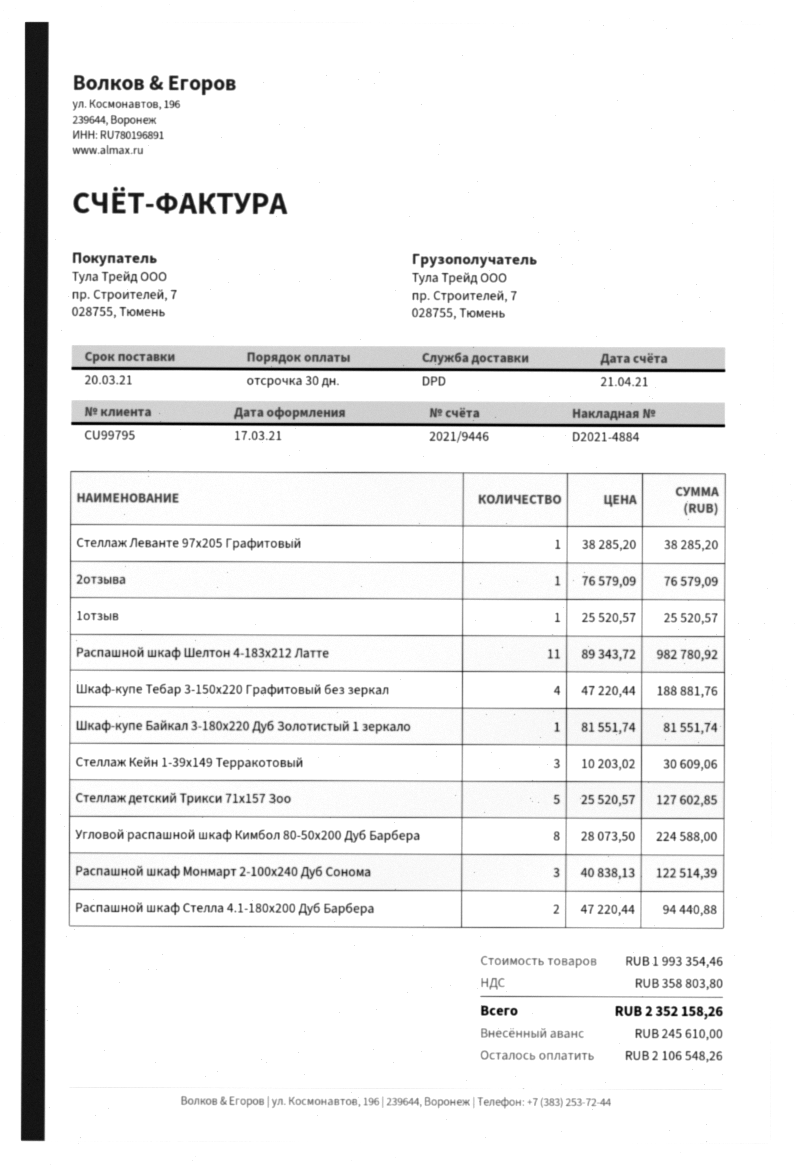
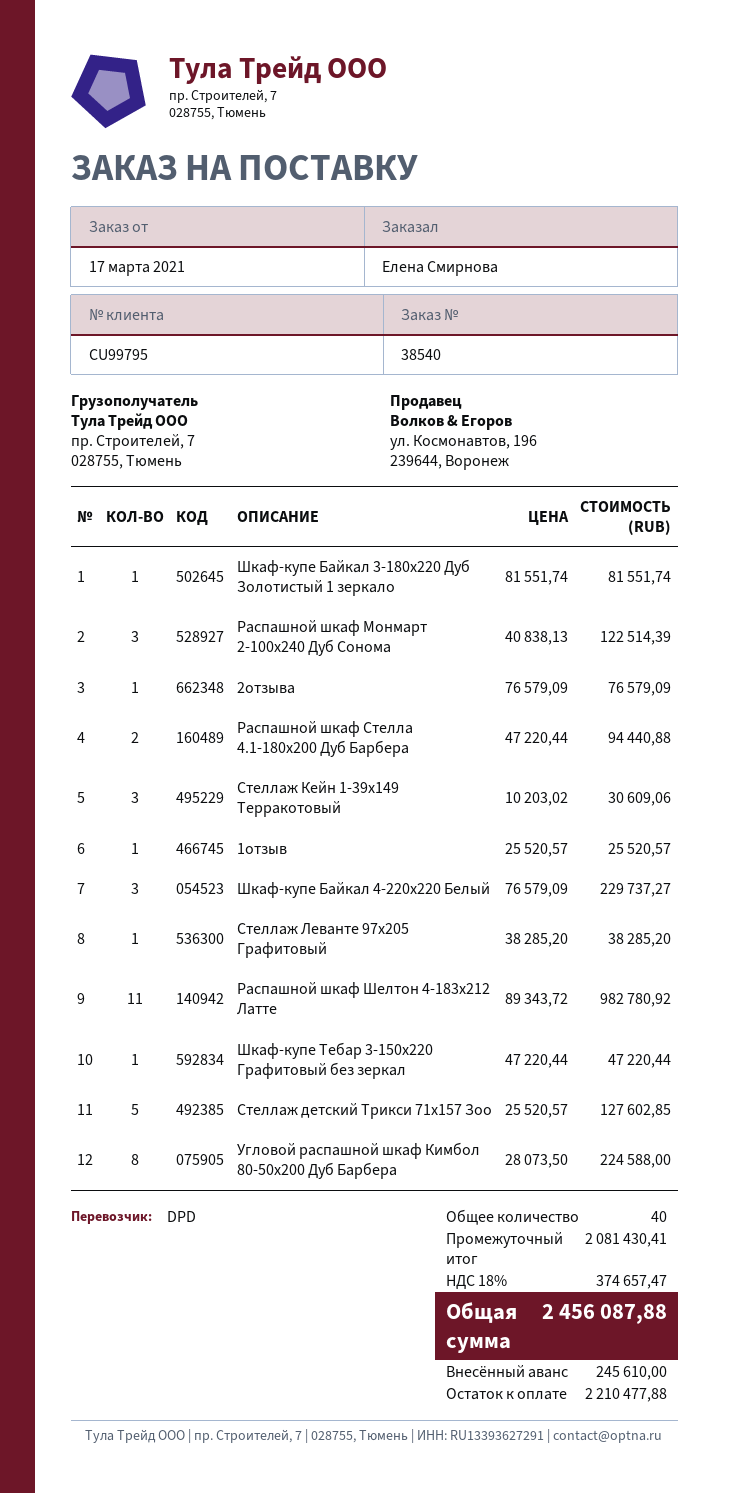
Шкаф-купе Тебар 3-150x220 Графитовый без зеркал: 4 x 47220.44 = 188881.76 -> 1 x 47220.44 = 47220.44
Шкаф-купе Байкал 4-220x220 Белый: none -> 3 x 76579.09 = 229737.27
subtotal: 1993354.46 -> 2081430.41
tax: 358803.80 -> 374657.47
total: 2352158.26 -> 2456087.88
balance: 2106548.26 -> 2210477.88

